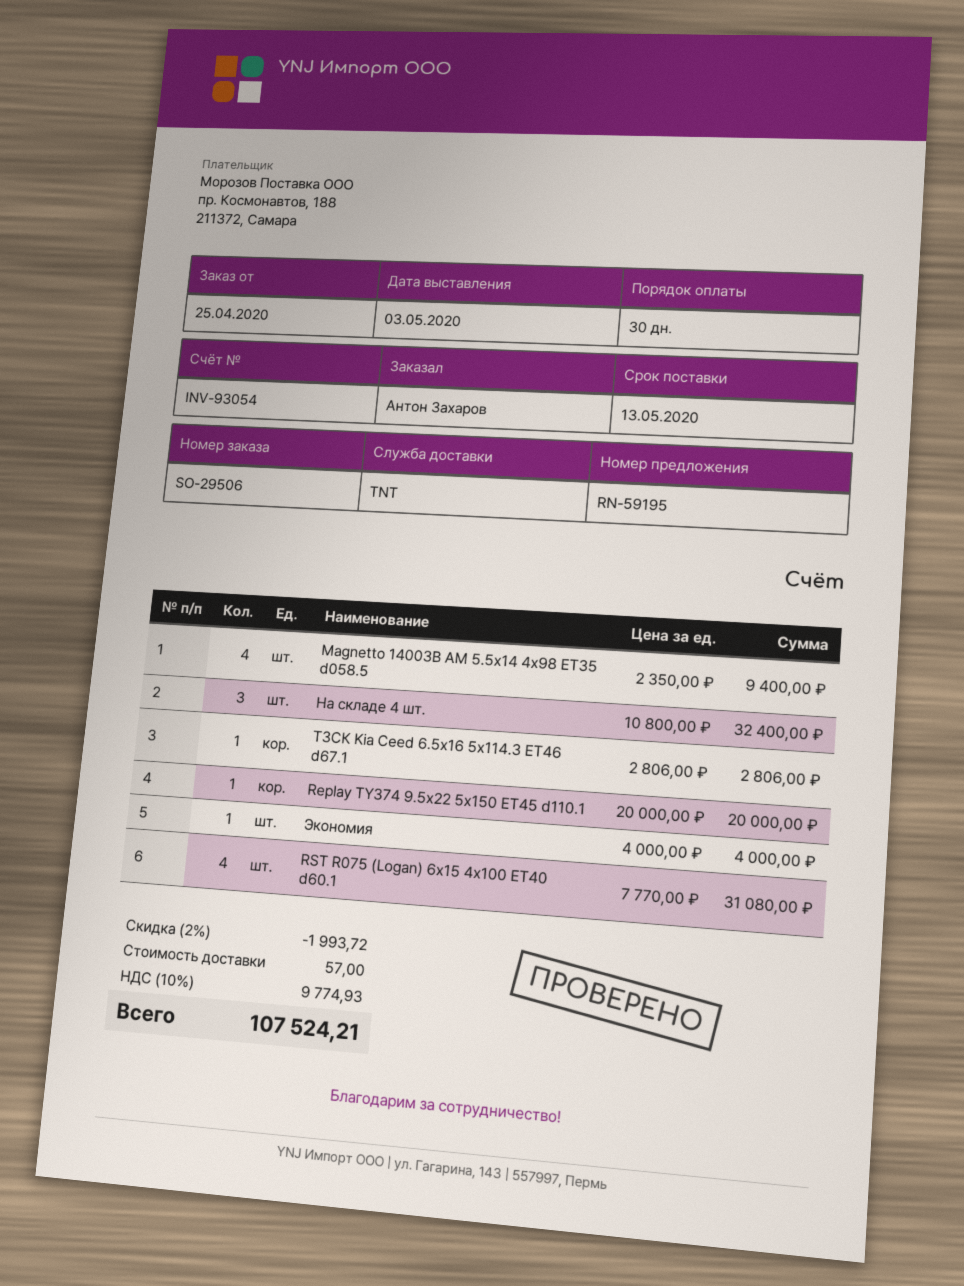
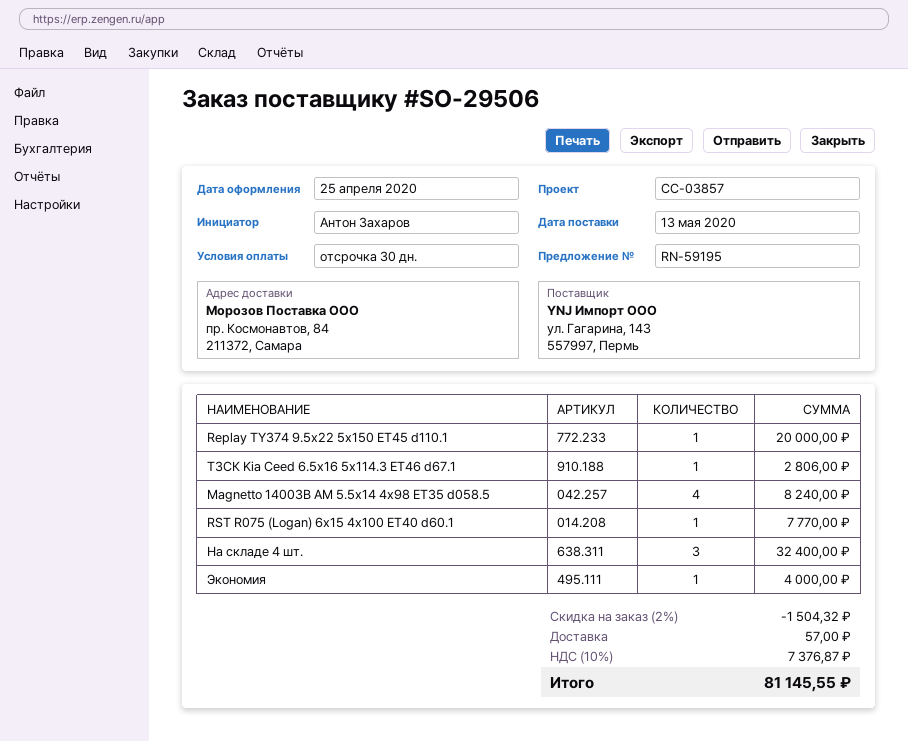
Magnetto 14003B AM 5.5x14 4x98 ET35 d058.5: 4 for 9400.00 -> 4 for 8240.00
RST R075 (Logan) 6x15 4x100 ET40 d60.1: 4 for 31080.00 -> 1 for 7770.00
discount: 2% = 1993.72 -> 2% = 1504.32
tax: 10% = 9774.93 -> 10% = 7376.87
total: 107524.21 -> 81145.55

